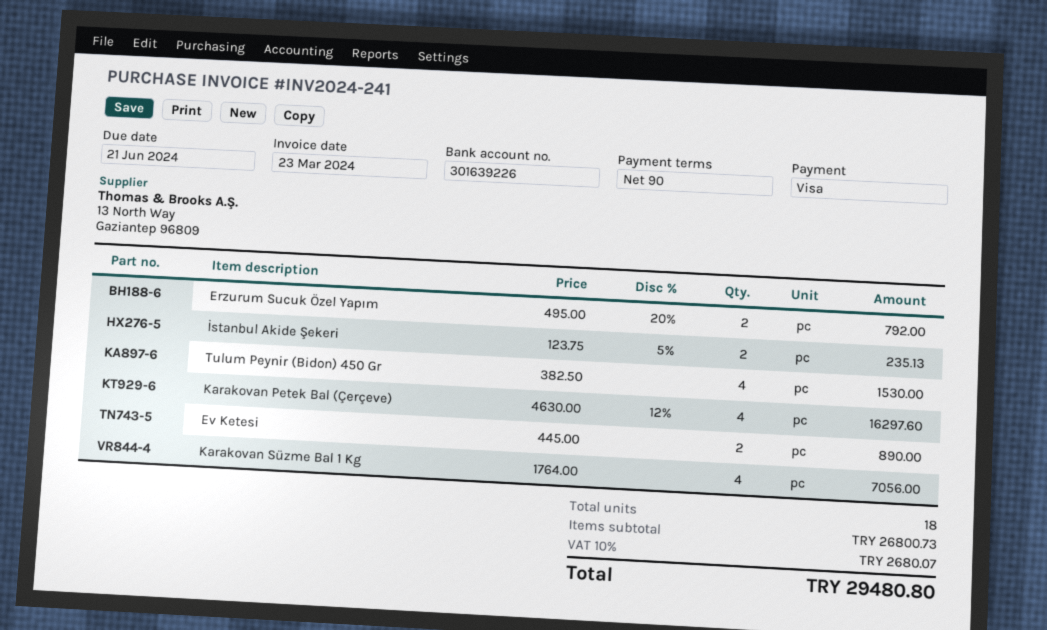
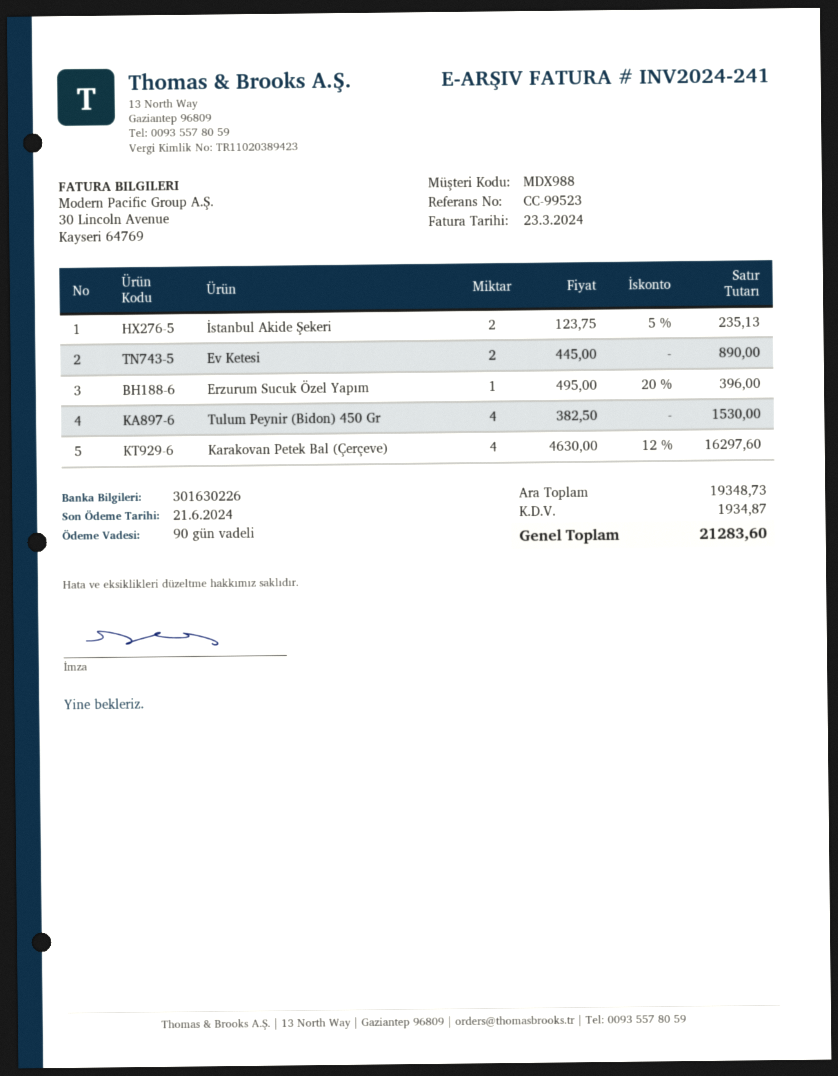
bank account: 301639226 -> 301630226
Erzurum Sucuk Özel Yapım: 2 x 495.00 - 20% = 792.00 -> 1 x 495.00 - 20% = 396.00
Karakovan Süzme Bal 1 Kg: 4 x 1764.00 = 7056.00 -> none
subtotal: 26800.73 -> 19348.73
tax: 2680.07 -> 1934.87
total: 29480.80 -> 21283.60

